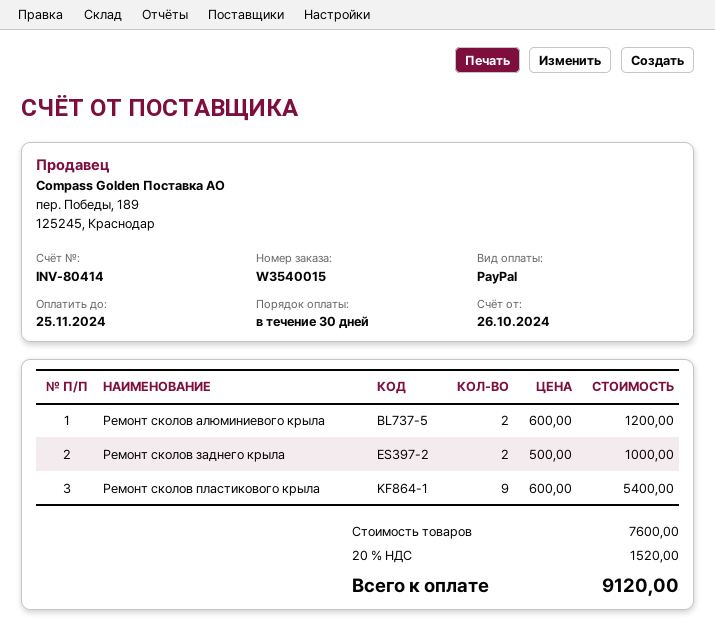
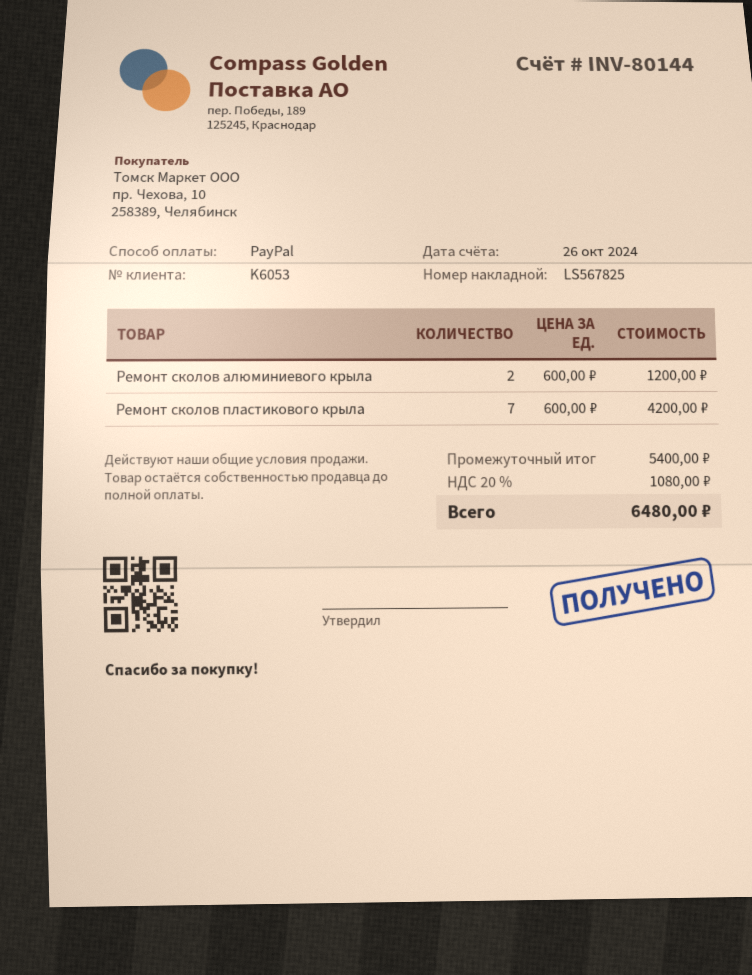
invoice number: INV-80414 -> INV-80144
Ремонт сколов заднего крыла: 2 x 500.00 = 1000.00 -> none
Ремонт сколов пластикового крыла: 9 x 600.00 = 5400.00 -> 7 x 600.00 = 4200.00
subtotal: 7600.00 -> 5400.00
tax: 20% = 1520.00 -> 20% = 1080.00
total: 9120.00 -> 6480.00

